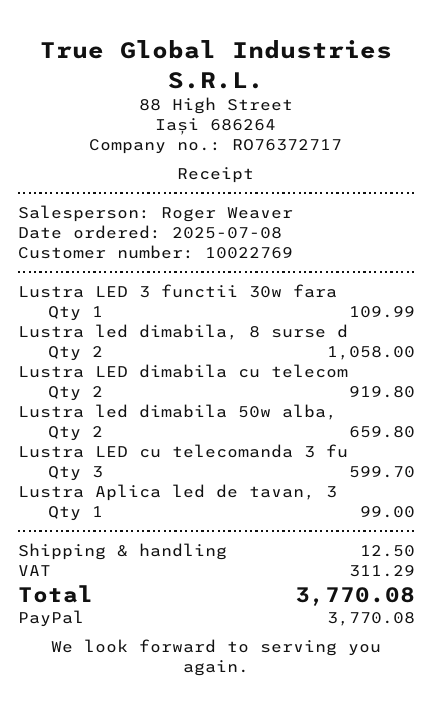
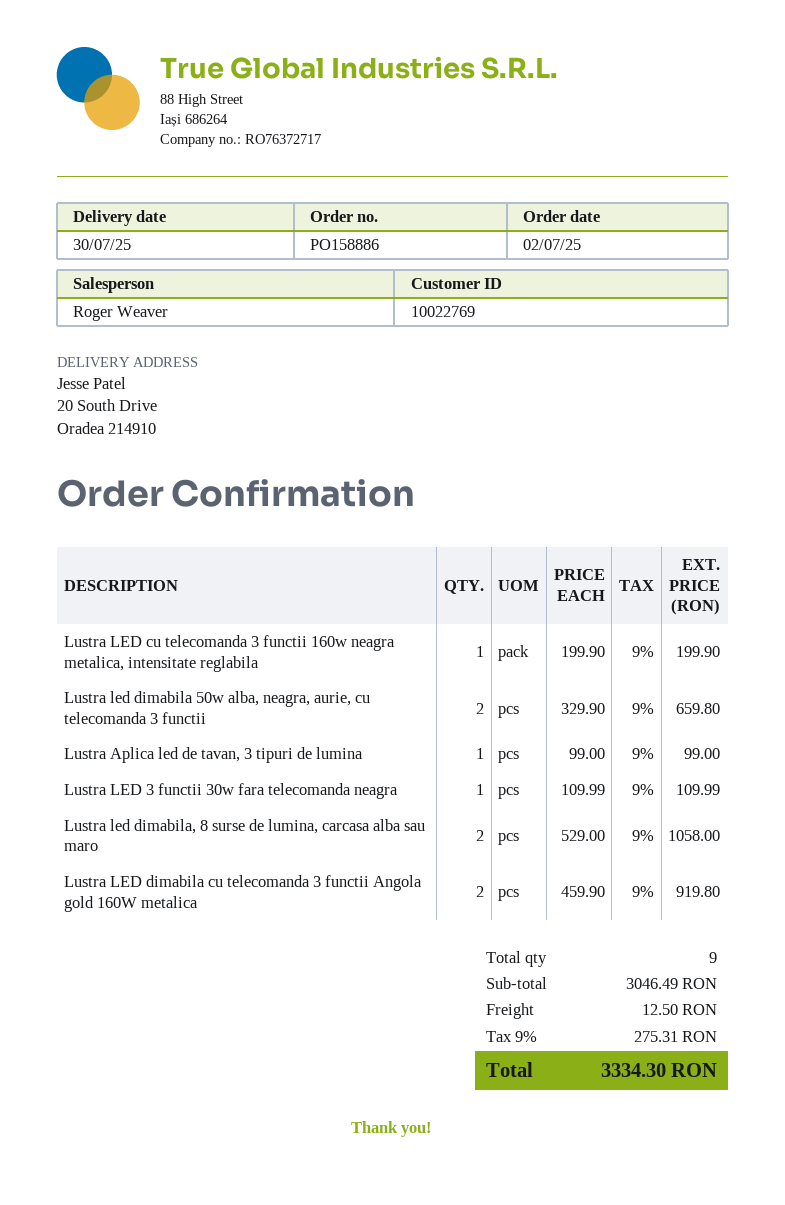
order date: 2025-07-08 -> 2025-07-02
Lustra LED cu telecomanda 3 fu: 3 for 599.70 -> 1 for 199.90
tax: 311.29 -> 275.31
total: 3770.08 -> 3334.30

